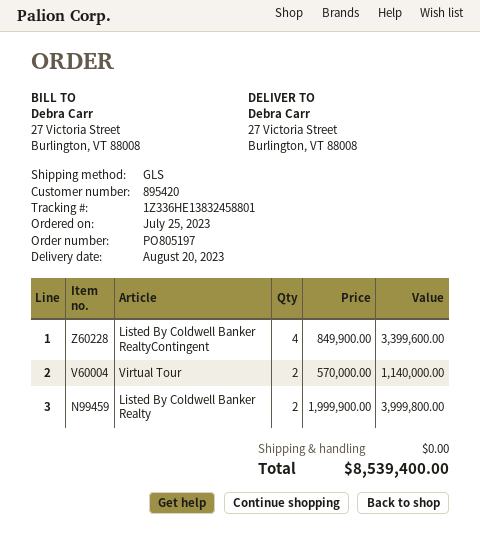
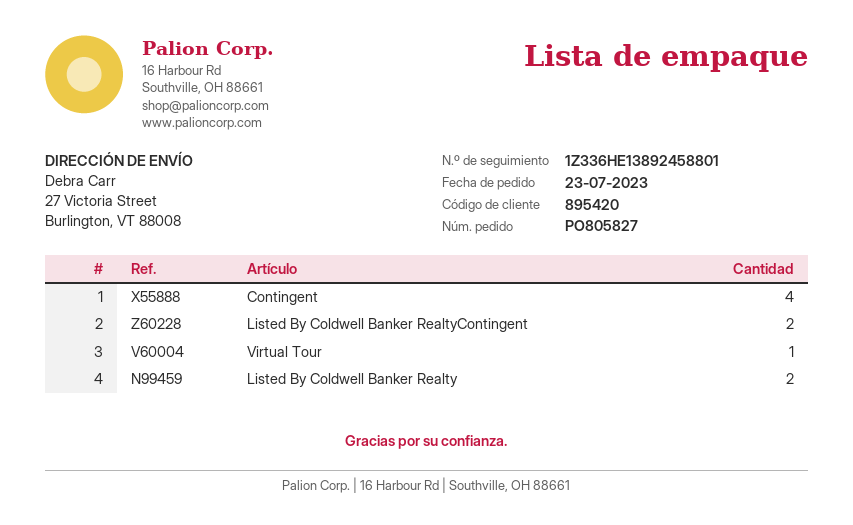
order number: PO805197 -> PO805827
order date: 2023-07-25 -> 2023-07-23
tracking number: 1Z336HE13832458801 -> 1Z336HE13892458801
Listed By Coldwell Banker RealtyContingent: 4 -> 2
Virtual Tour: 2 -> 1
Contingent: none -> 4

